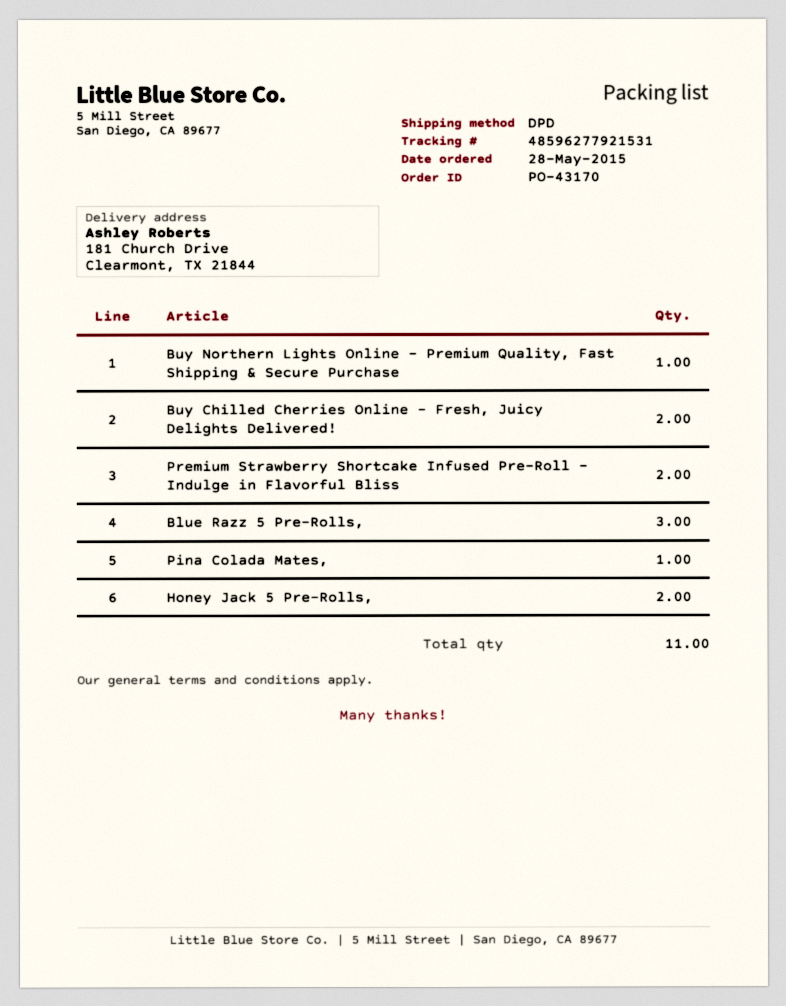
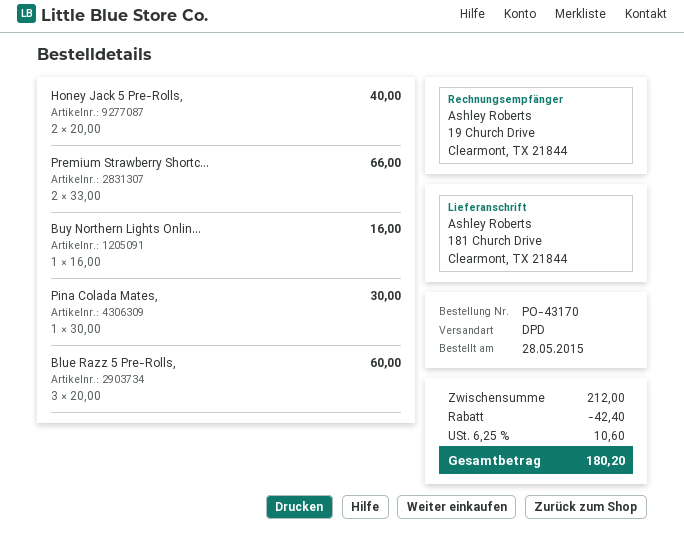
Buy Chilled Cherries Online – Fresh, Juicy Delights Delivered!: 2 -> none

